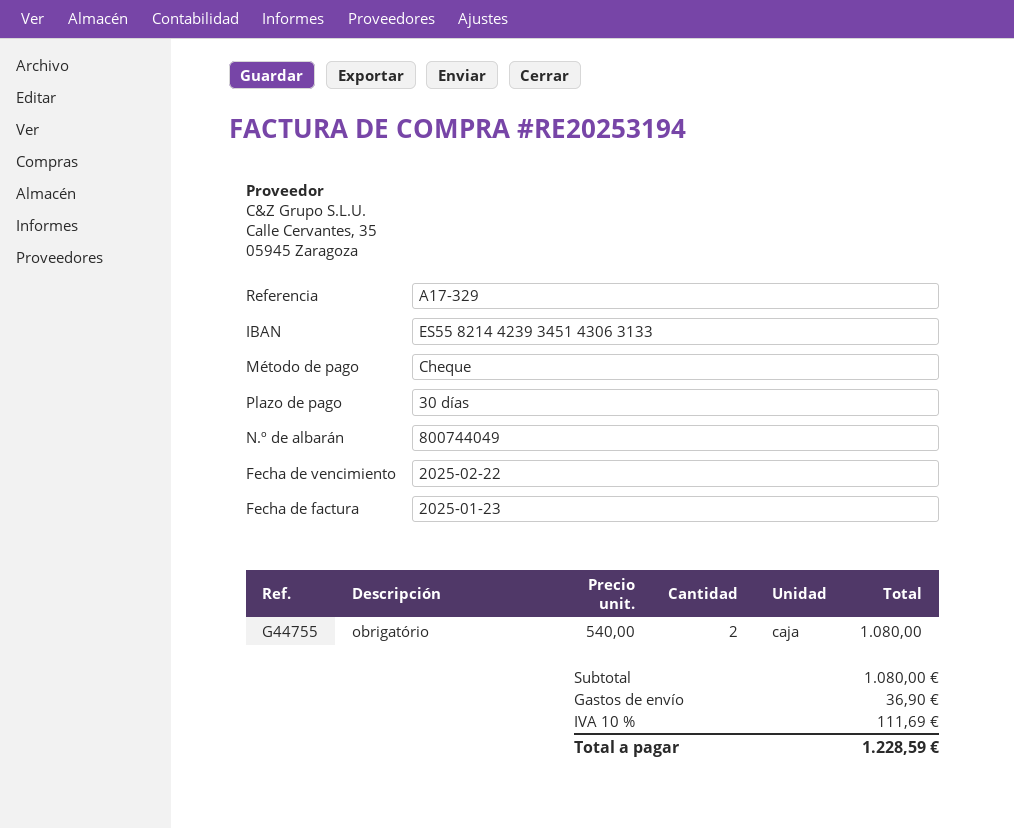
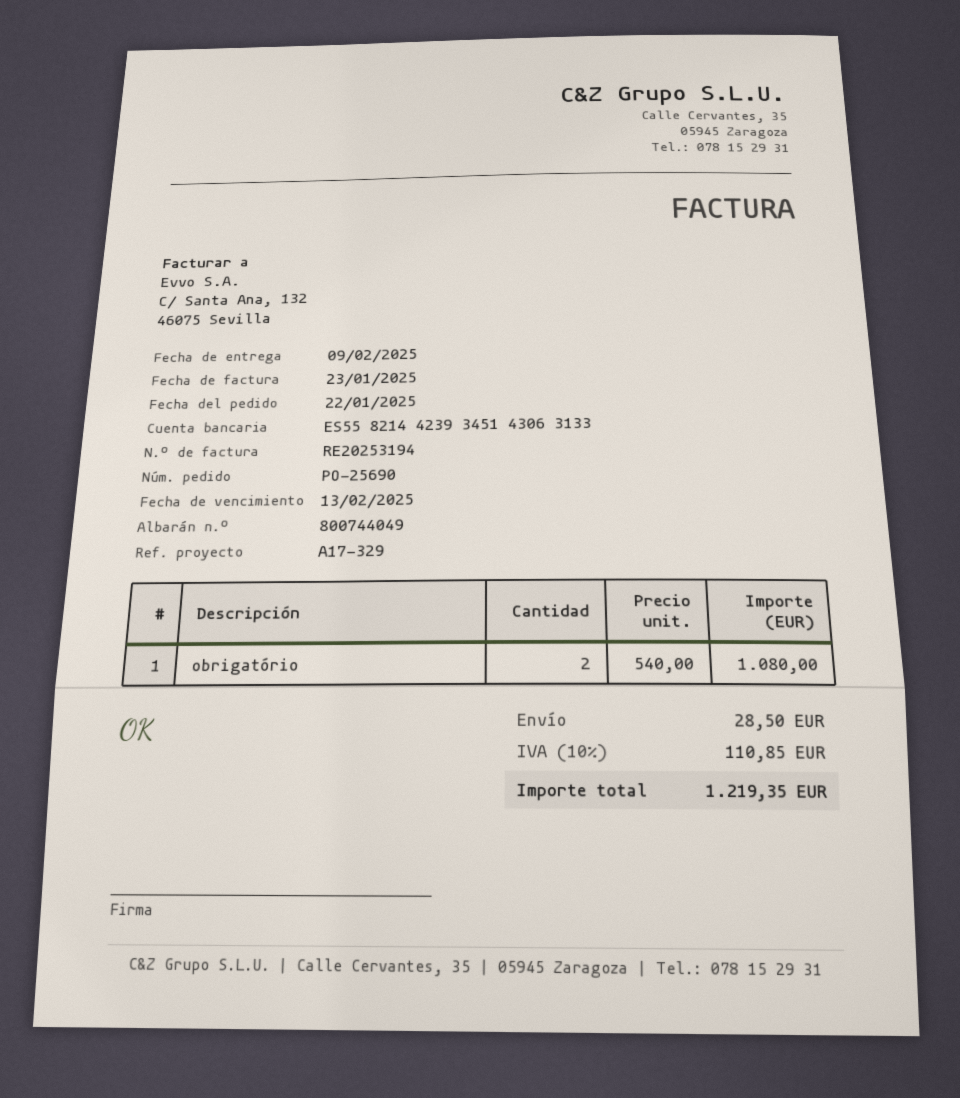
due date: 2025-02-22 -> 2025-02-13
shipping: 36.90 -> 28.50
tax: 10% = 111.69 -> 10% = 110.85
total: 1228.59 -> 1219.35

